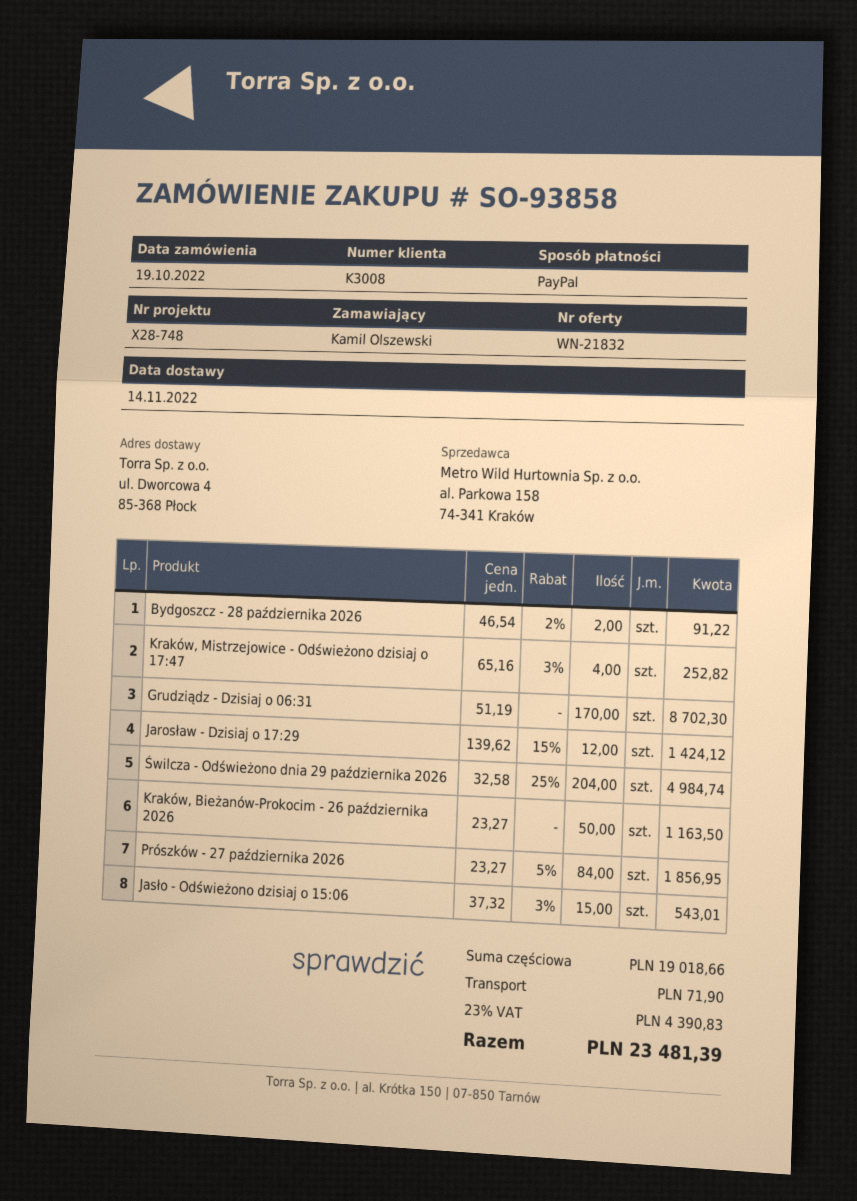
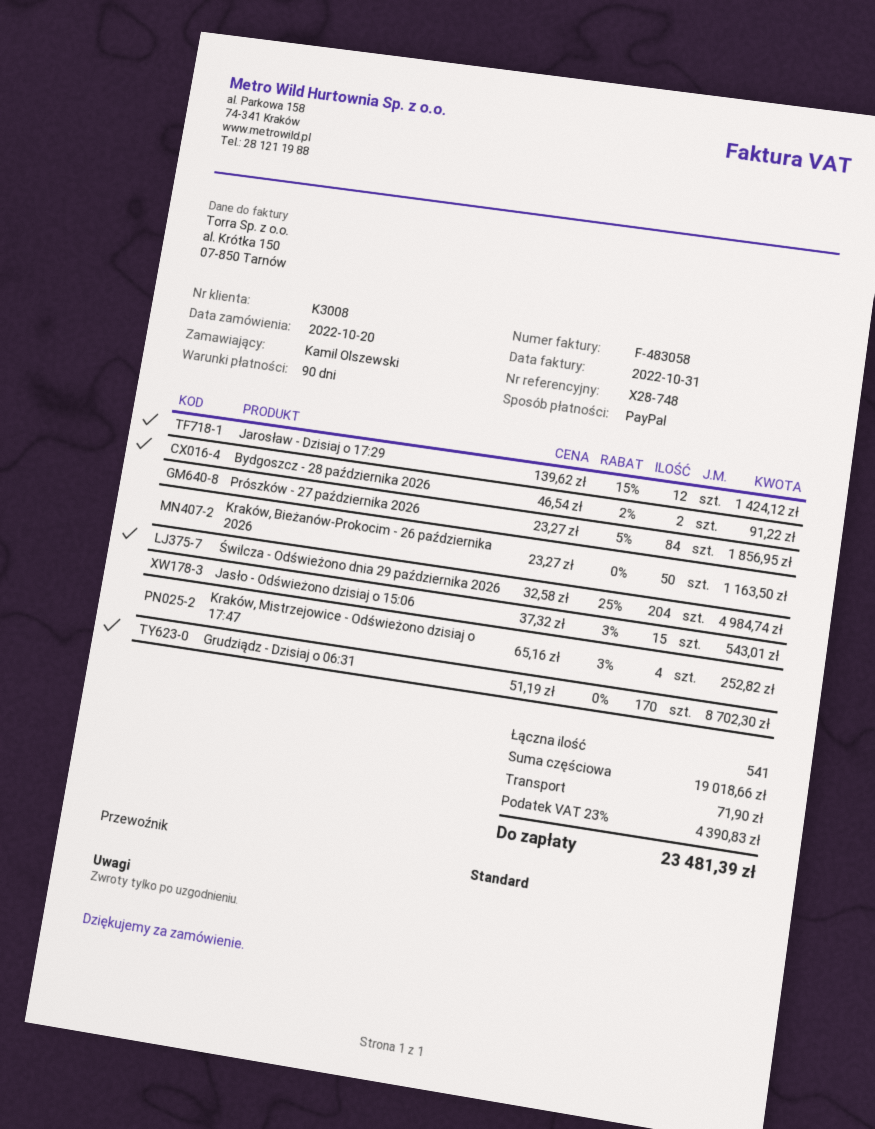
order date: 2022-10-19 -> 2022-10-20

